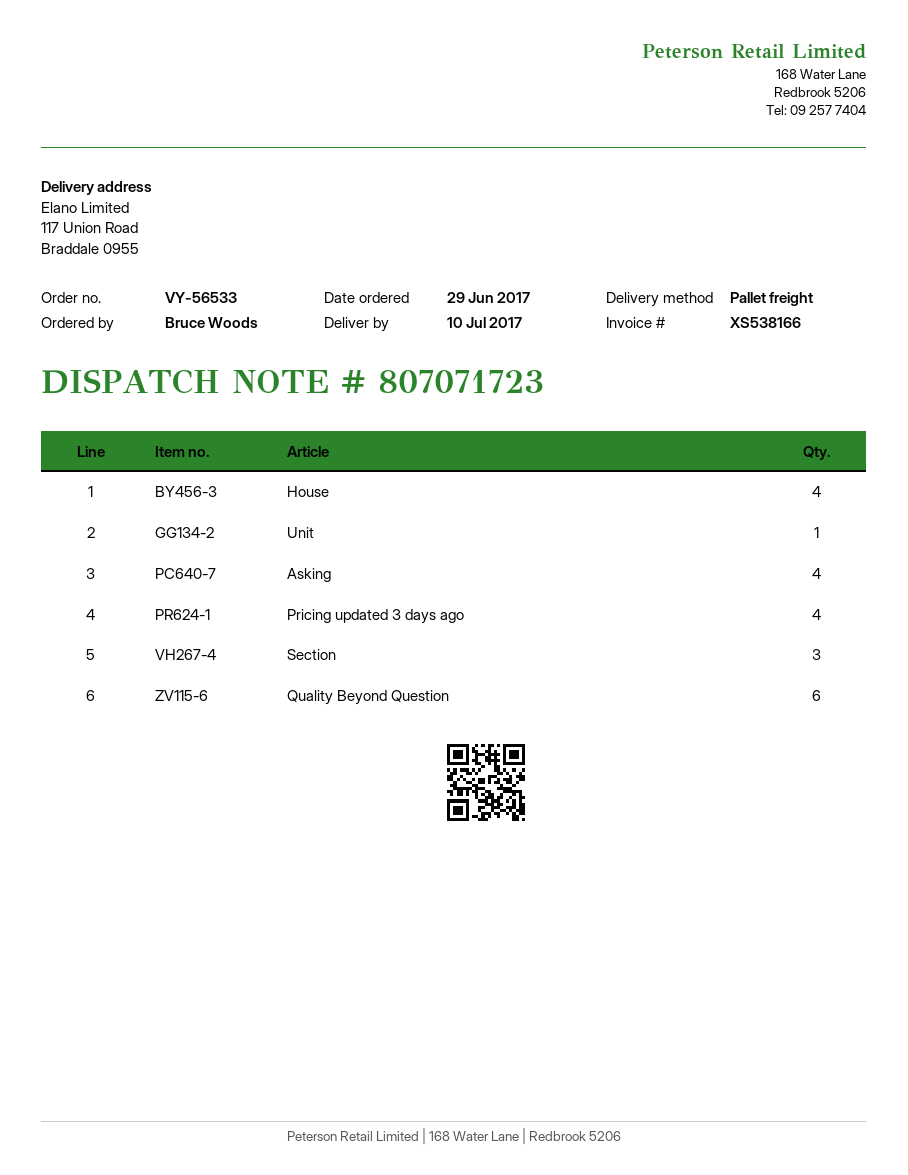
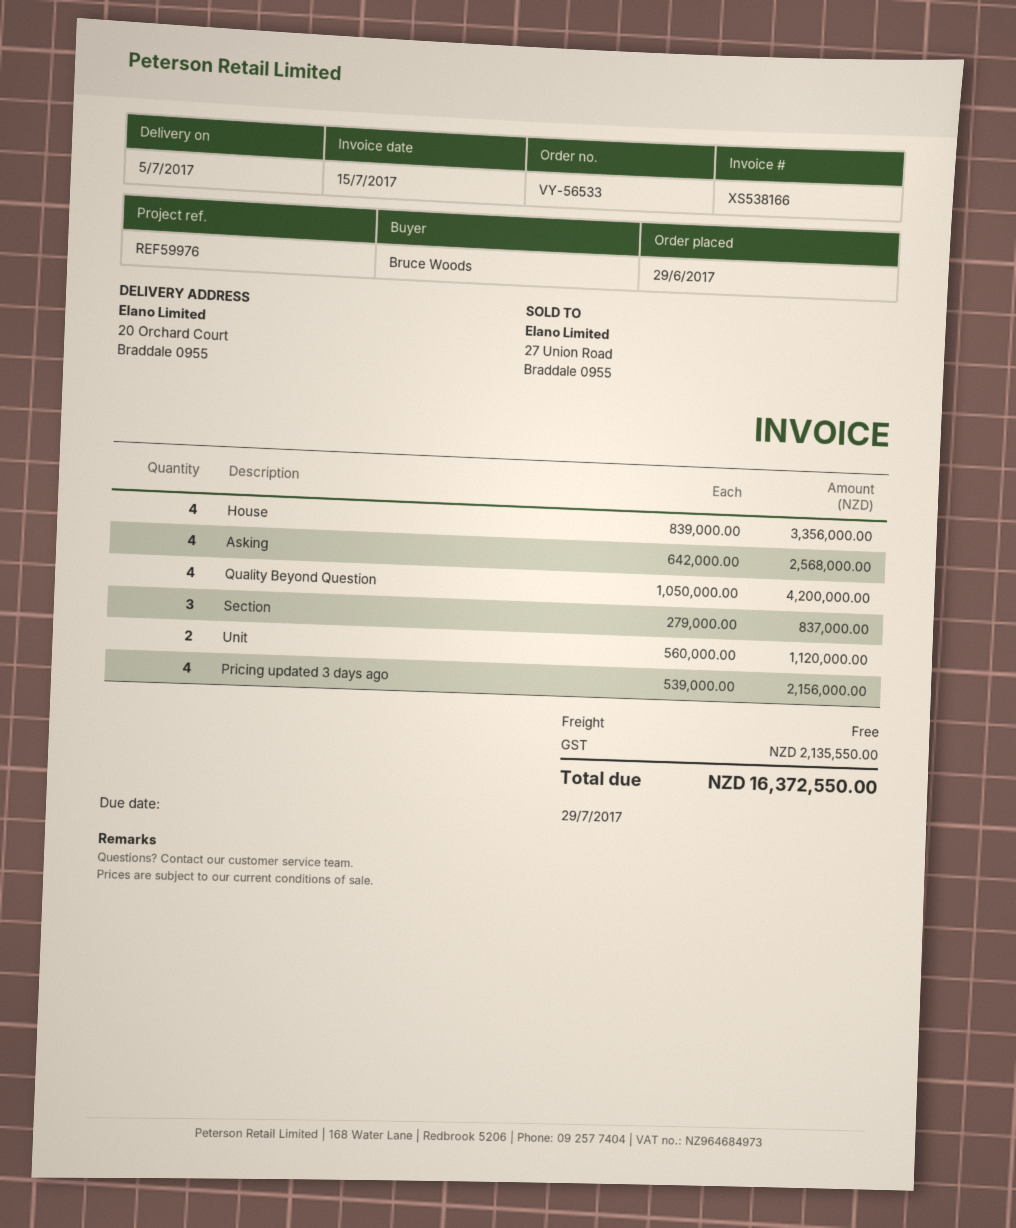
delivery date: 2017-07-10 -> 2017-07-05
ship to: 117 Union Road, Braddale 0955 -> 20 Orchard Court, Braddale 0955
Unit: 1 -> 2
Quality Beyond Question: 6 -> 4

